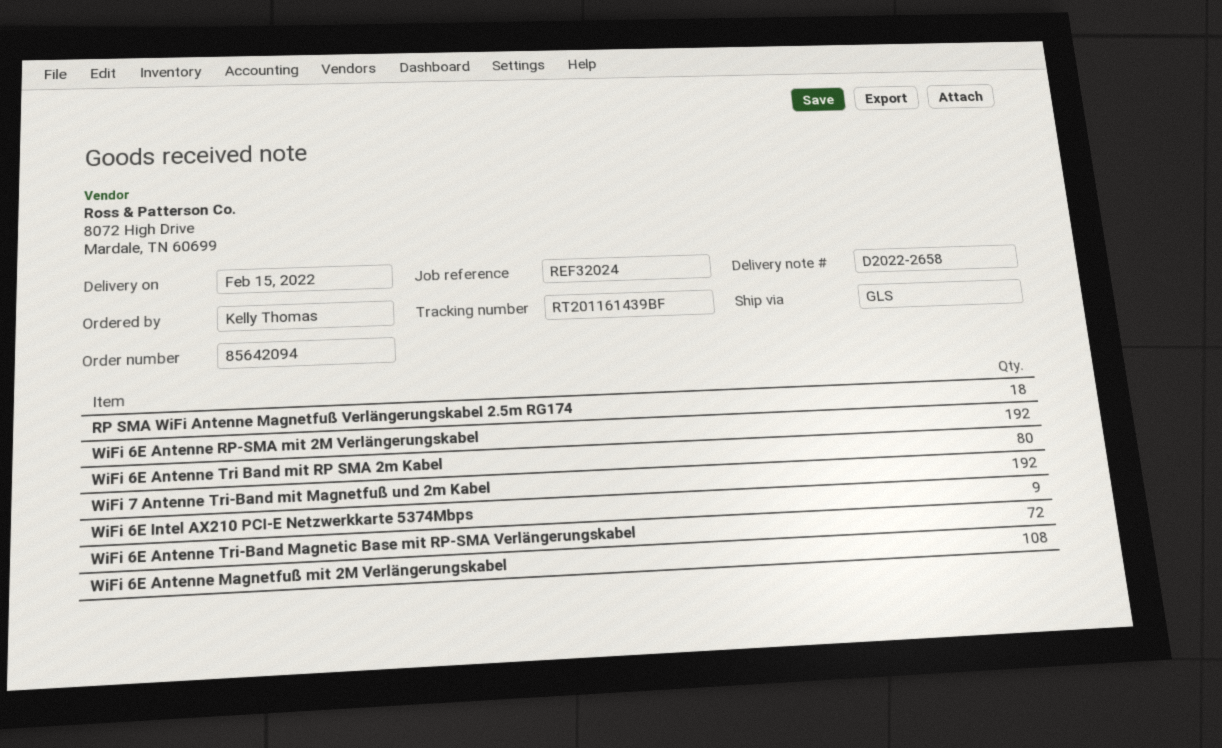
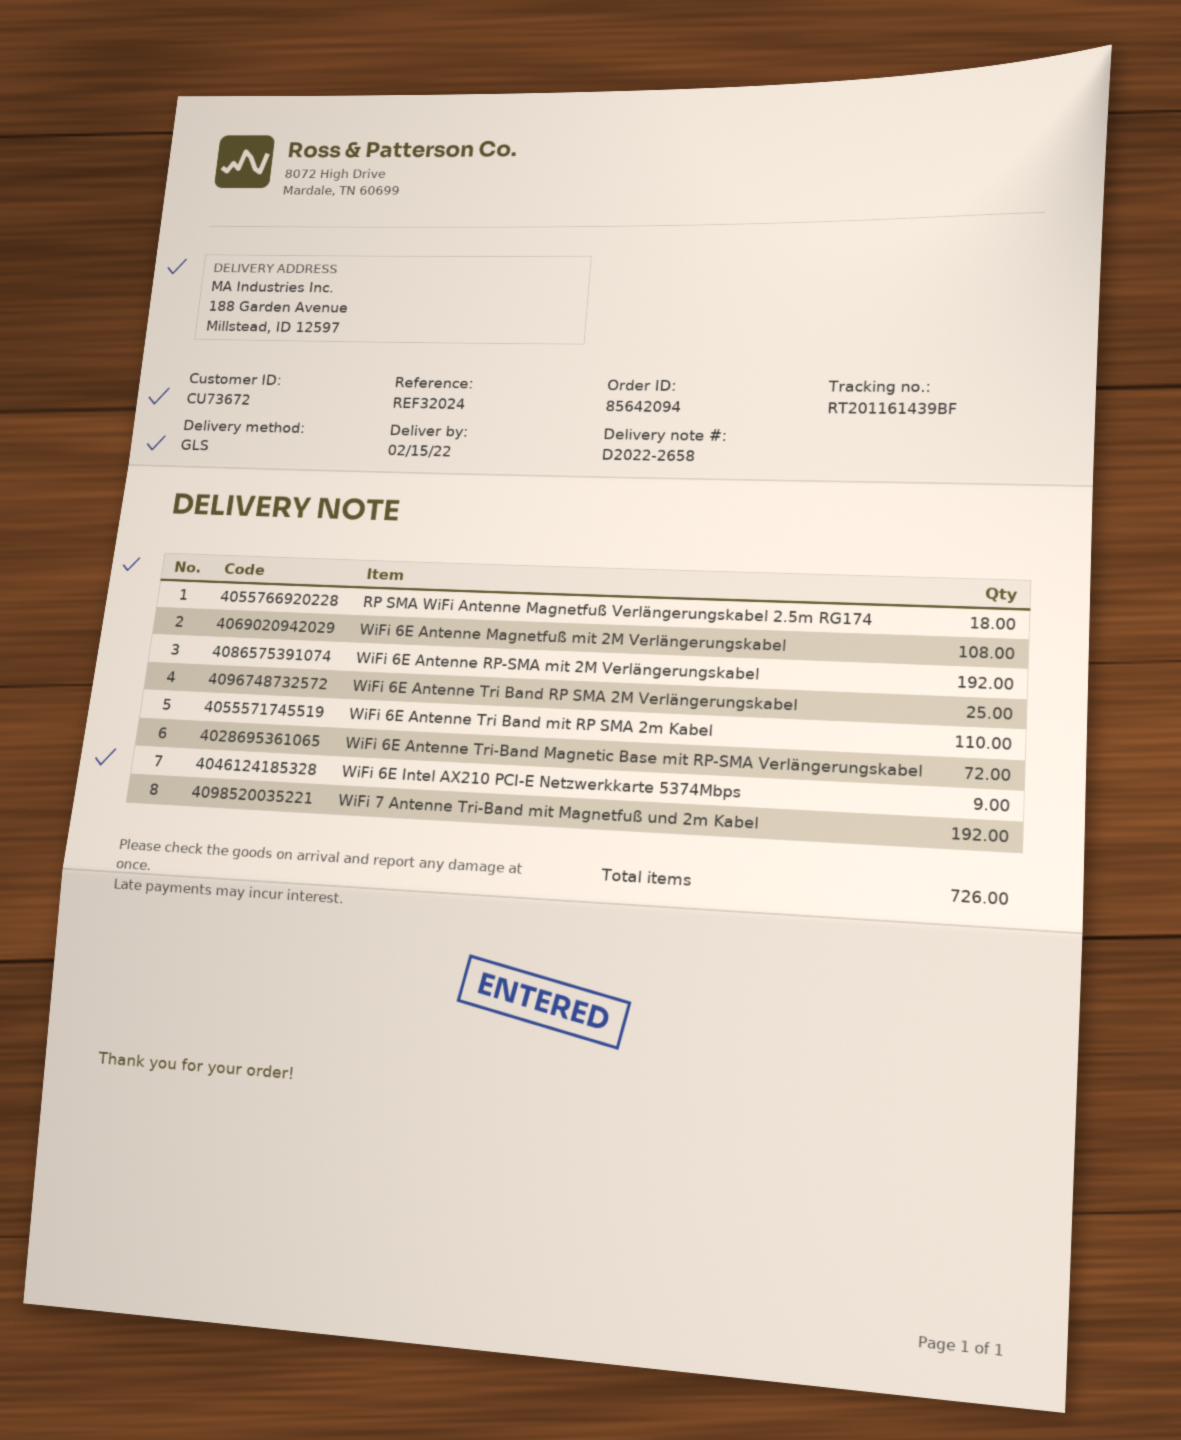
WiFi 6E Antenne Tri Band mit RP SMA 2m Kabel: 80 -> 110
WiFi 6E Antenne Tri Band RP SMA 2M Verlängerungskabel: none -> 25

